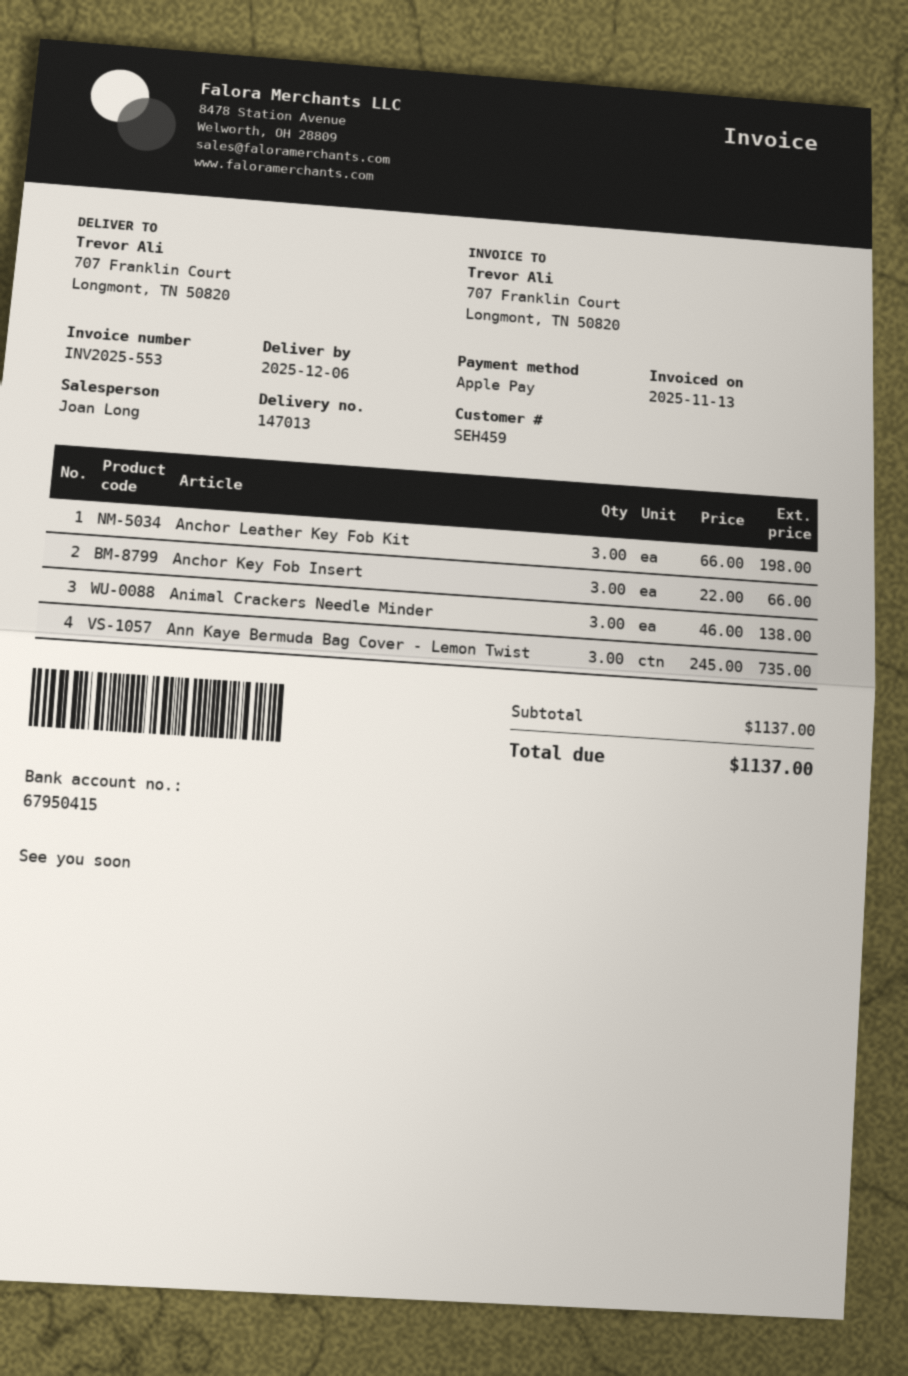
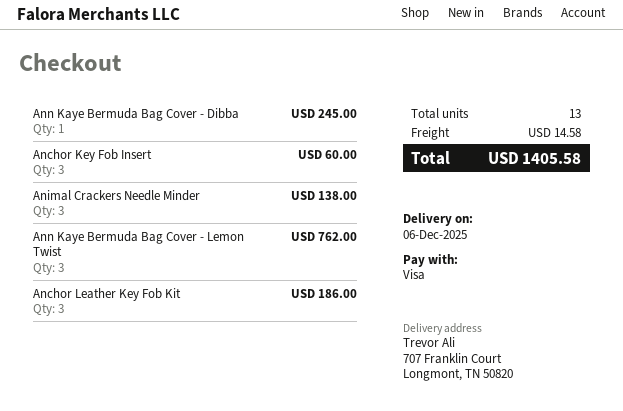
payment method: Apple Pay -> Visa
Anchor Leather Key Fob Kit: 3 for 198.00 -> 3 for 186.00
Anchor Key Fob Insert: 3 for 66.00 -> 3 for 60.00
Ann Kaye Bermuda Bag Cover - Lemon Twist: 3 for 735.00 -> 3 for 762.00
Ann Kaye Bermuda Bag Cover - Dibba: none -> 1 for 245.00
shipping: none -> 14.58
total: 1137.00 -> 1405.58

